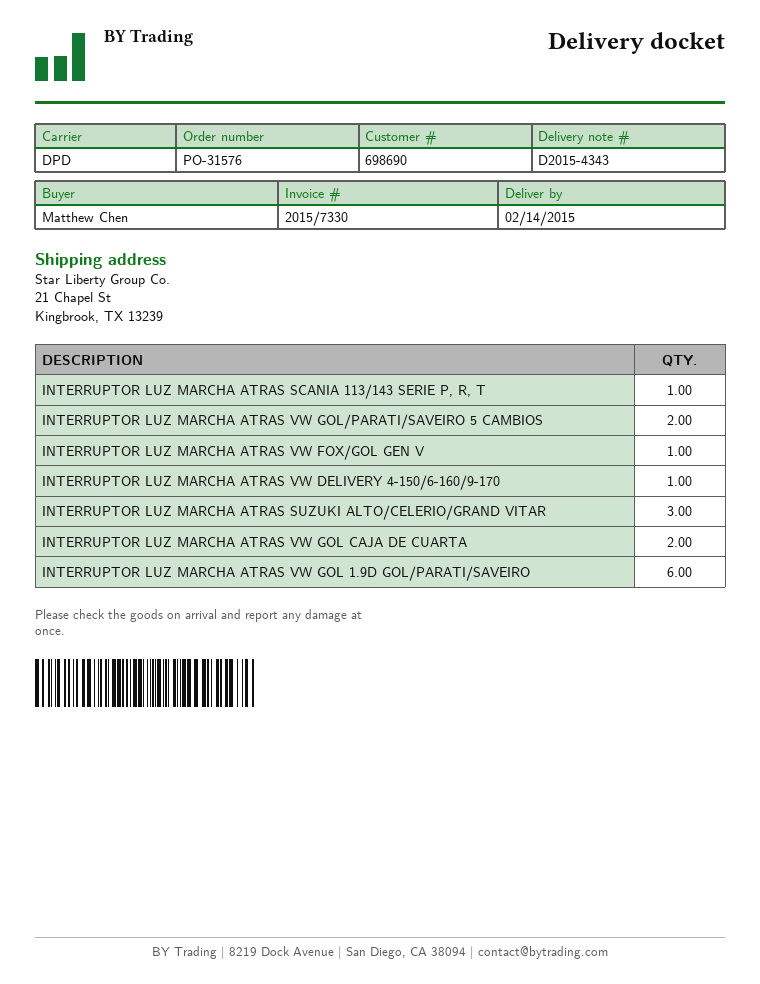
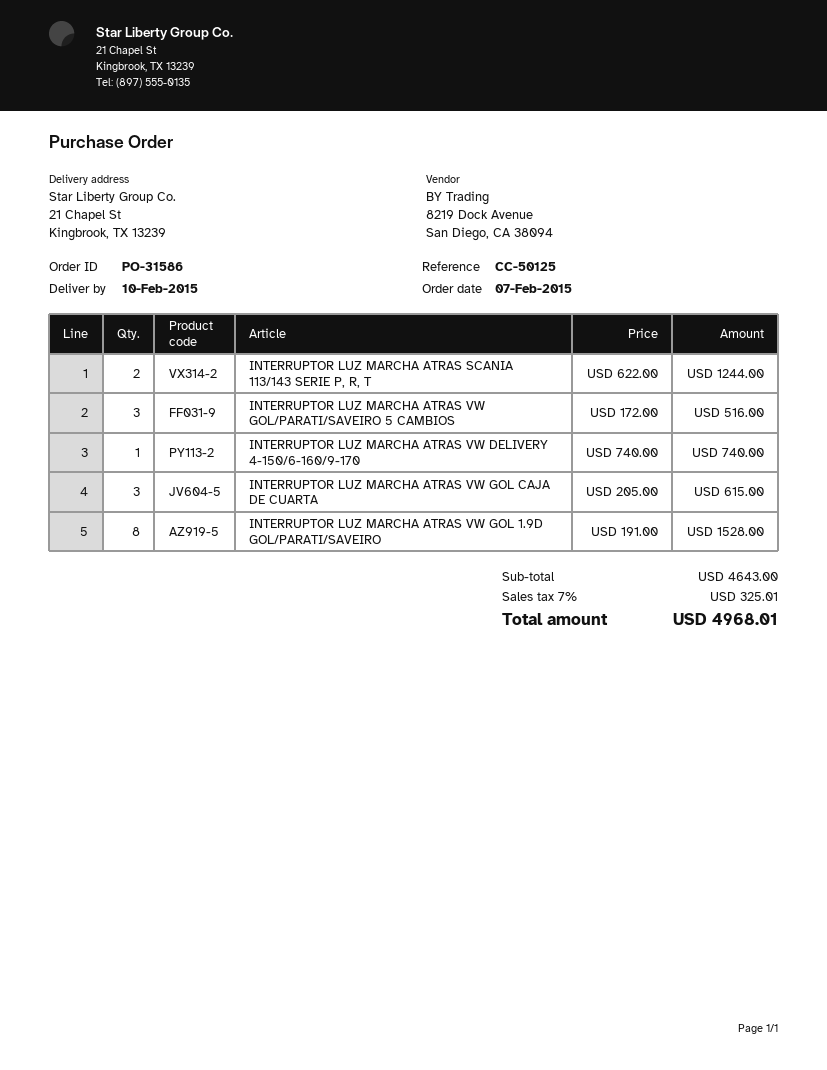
order number: PO-31576 -> PO-31586
delivery date: 2015-02-14 -> 2015-02-10
INTERRUPTOR LUZ MARCHA ATRAS SCANIA 113/143 SERIE P, R, T: 1 -> 2
INTERRUPTOR LUZ MARCHA ATRAS VW GOL/PARATI/SAVEIRO 5 CAMBIOS: 2 -> 3
INTERRUPTOR LUZ MARCHA ATRAS VW FOX/GOL GEN V: 1 -> none
INTERRUPTOR LUZ MARCHA ATRAS SUZUKI ALTO/CELERIO/GRAND VITAR: 3 -> none
INTERRUPTOR LUZ MARCHA ATRAS VW GOL CAJA DE CUARTA: 2 -> 3
INTERRUPTOR LUZ MARCHA ATRAS VW GOL 1.9D GOL/PARATI/SAVEIRO: 6 -> 8

